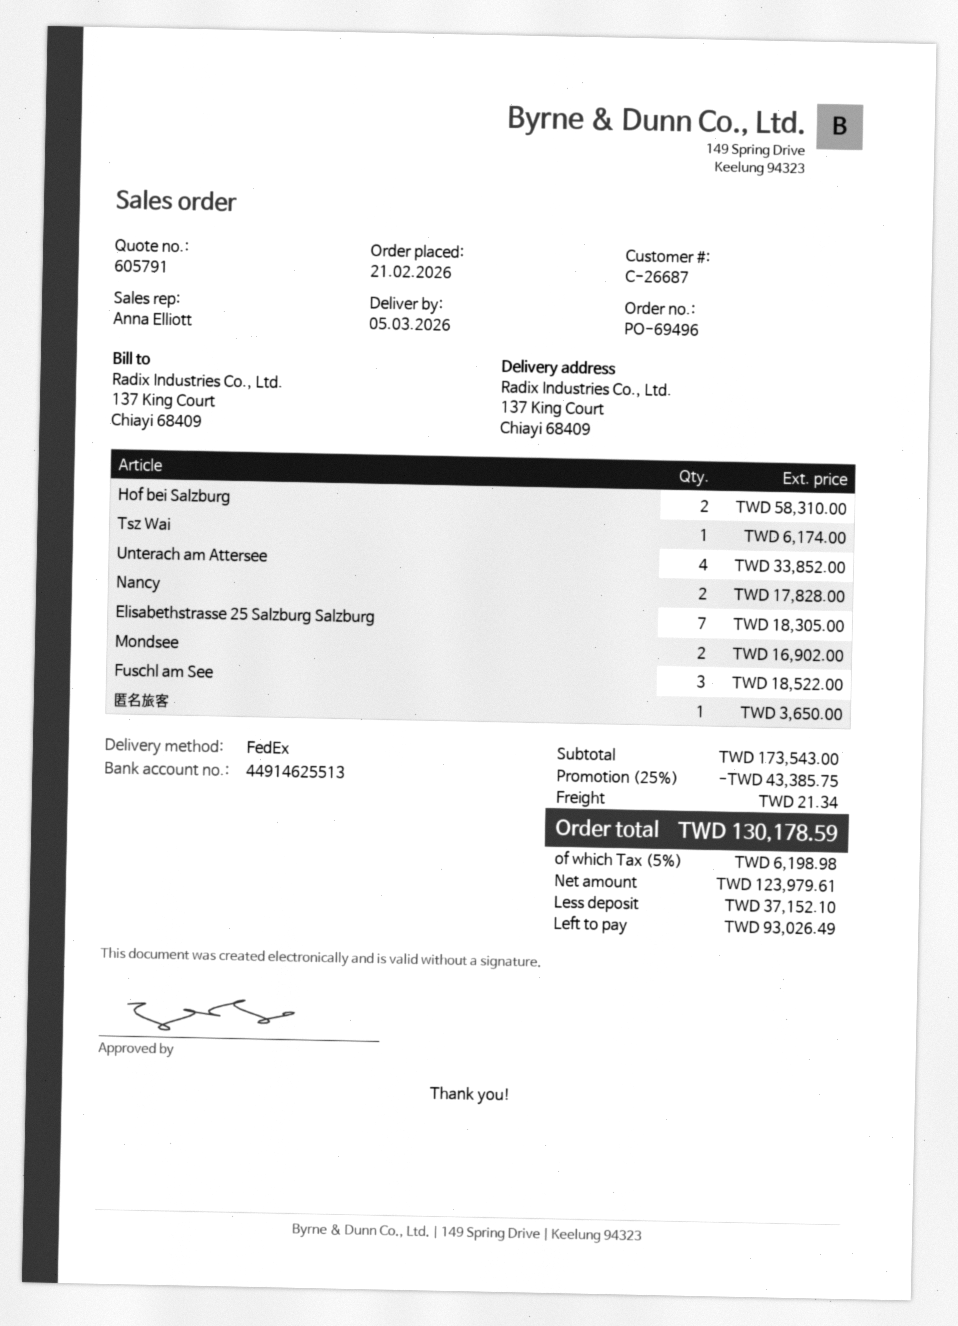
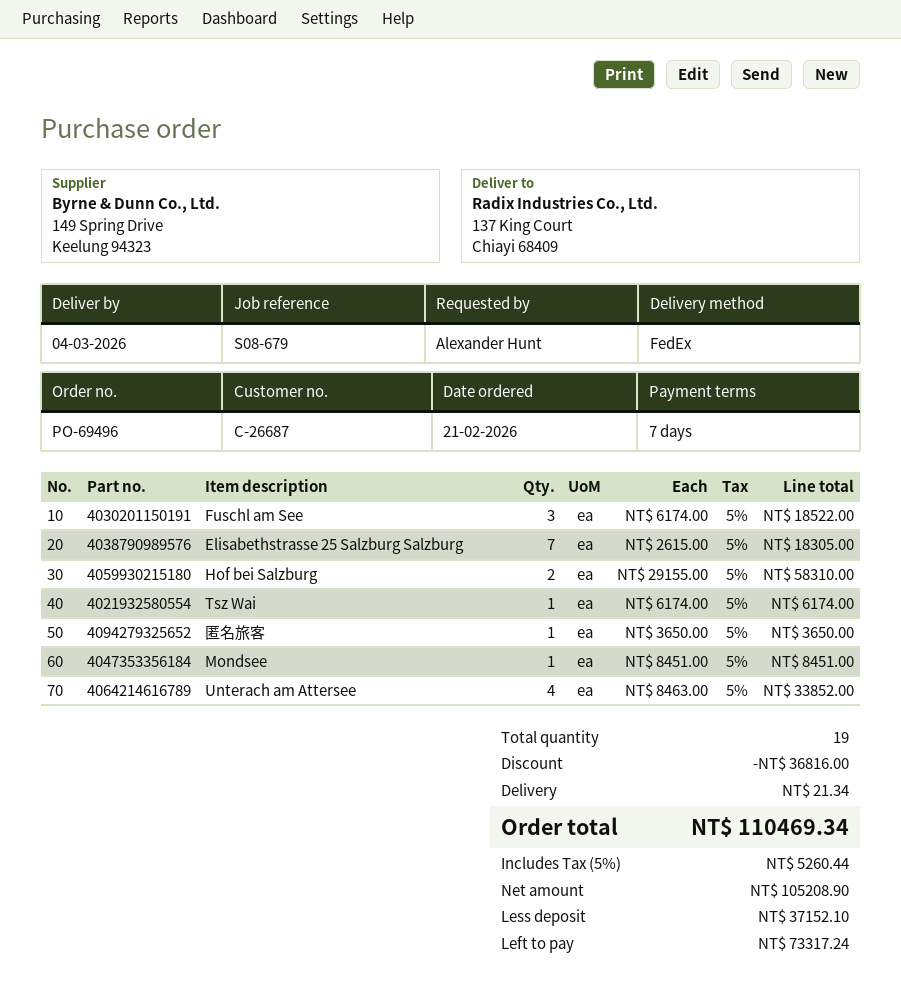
delivery date: 2026-03-05 -> 2026-03-04
Nancy: 2 for 17828.00 -> none
Mondsee: 2 for 16902.00 -> 1 for 8451.00
discount: 43385.75 -> 36816.00
net: 123979.61 -> 105208.90
tax: 5% = 6198.98 -> 5% = 5260.44
total: 130178.59 -> 110469.34
balance: 93026.49 -> 73317.24

